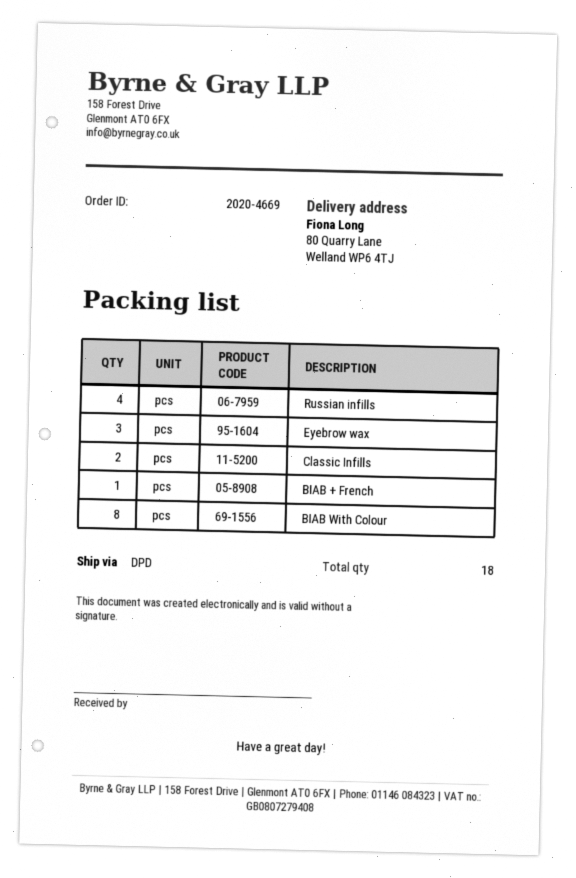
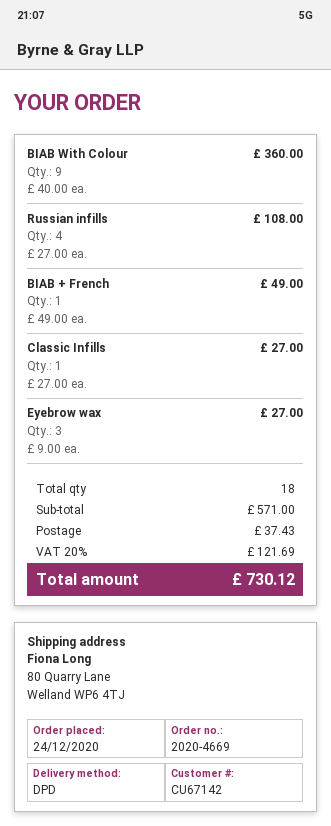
Classic Infills: 2 -> 1
BIAB With Colour: 8 -> 9

